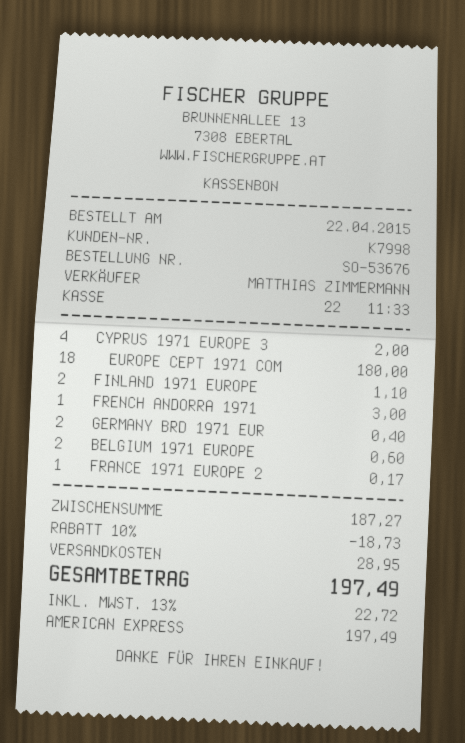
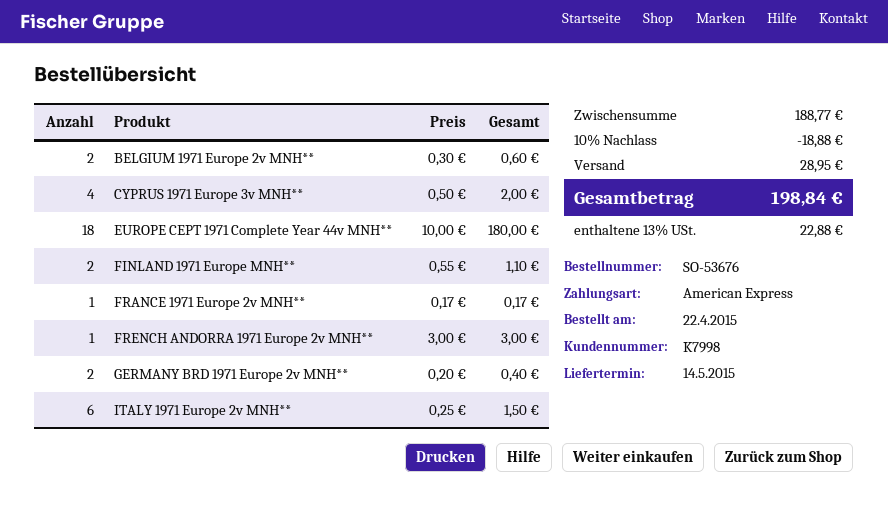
ITALY 1971 Europe 2v MNH**: none -> 6 for 1.50
subtotal: 187.27 -> 188.77
discount: 10% = 18.73 -> 10% = 18.88
tax: 13% = 22.72 -> 13% = 22.88
total: 197.49 -> 198.84

